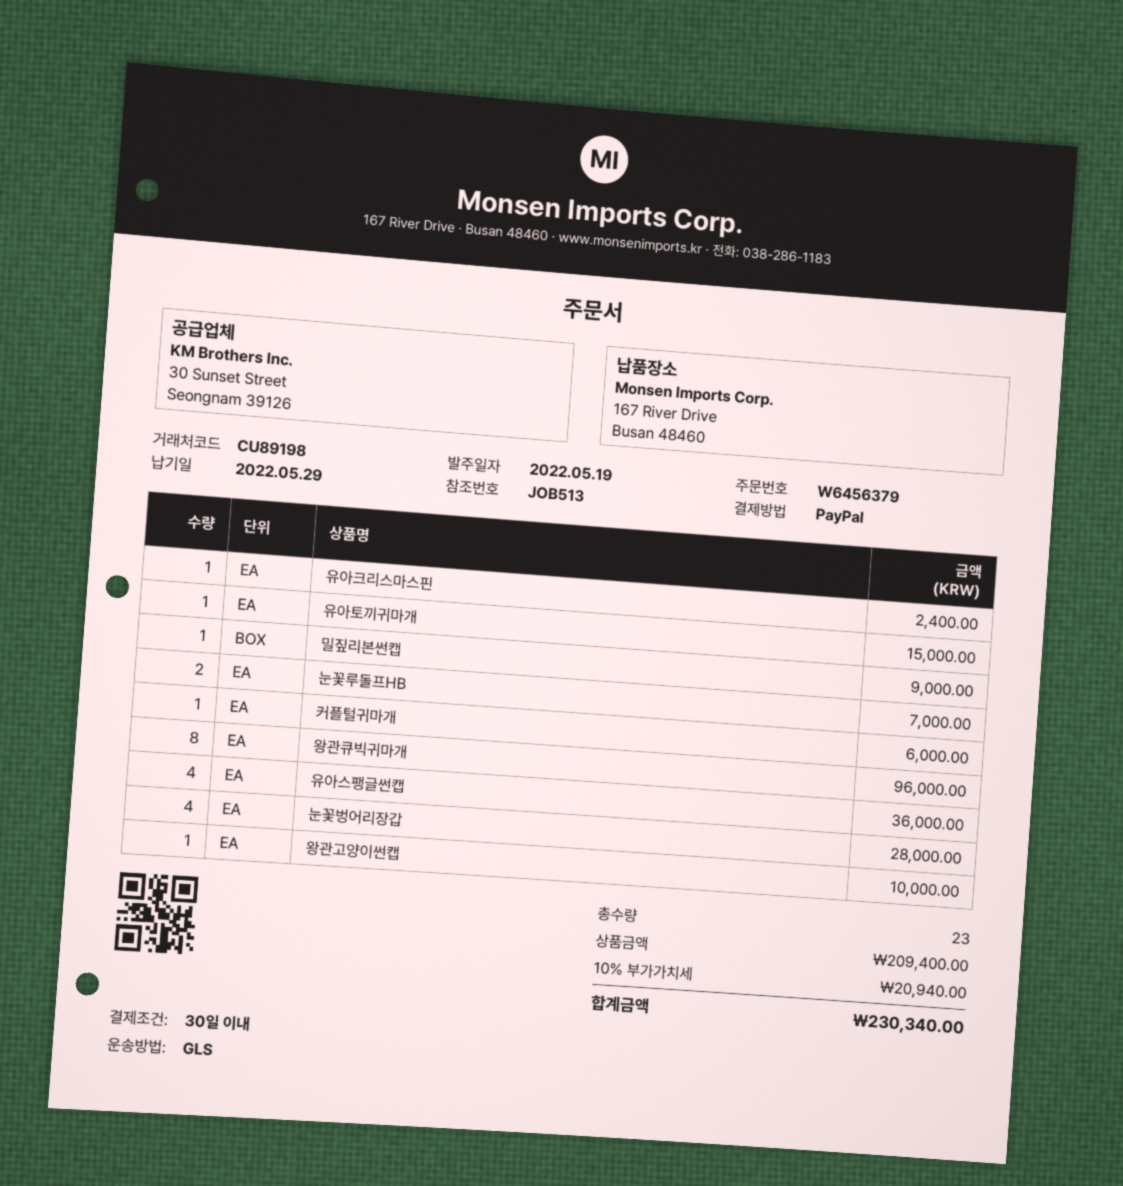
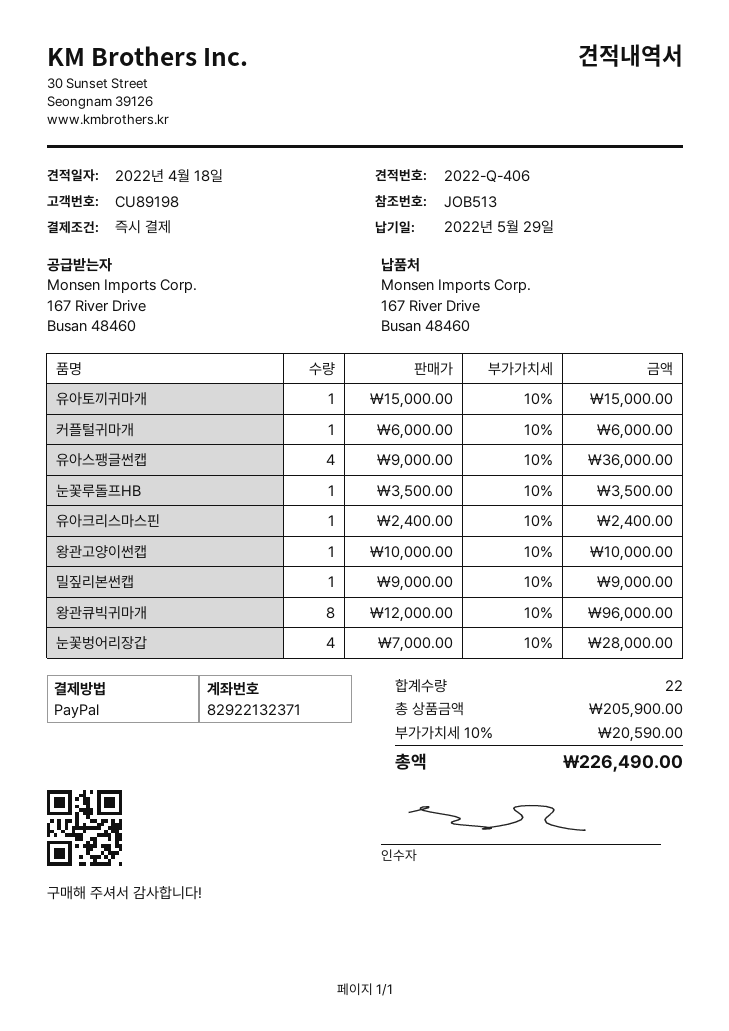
payment terms: 30 days -> on receipt
눈꽃루돌프HB: 2 for 7000.00 -> 1 for 3500.00
total quantity: 23 -> 22
subtotal: 209400.00 -> 205900.00
tax: 10% = 20940.00 -> 10% = 20590.00
total: 230340.00 -> 226490.00

